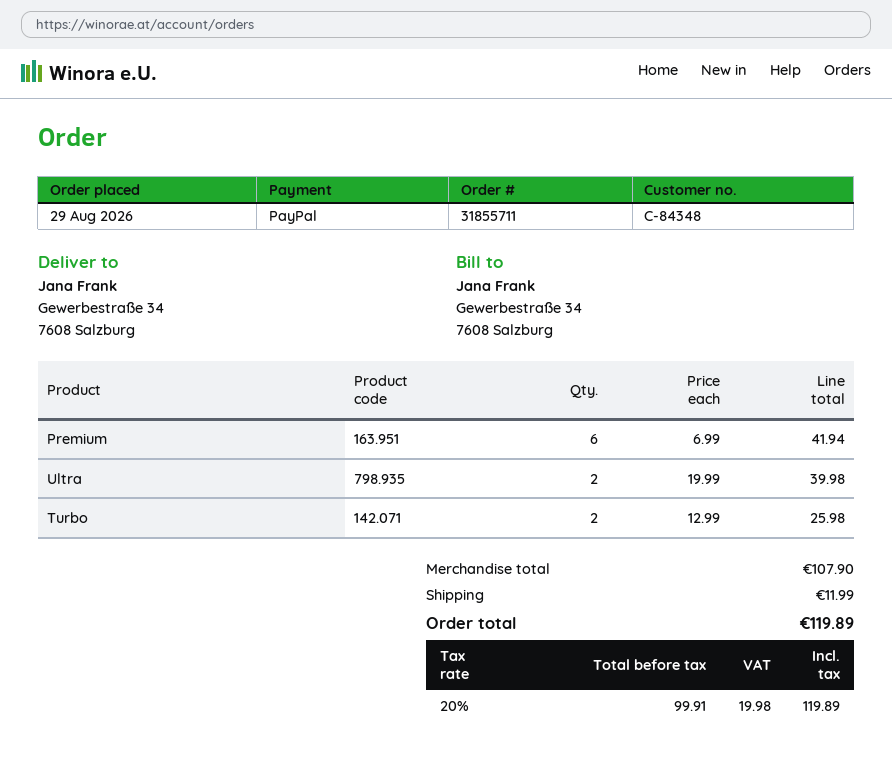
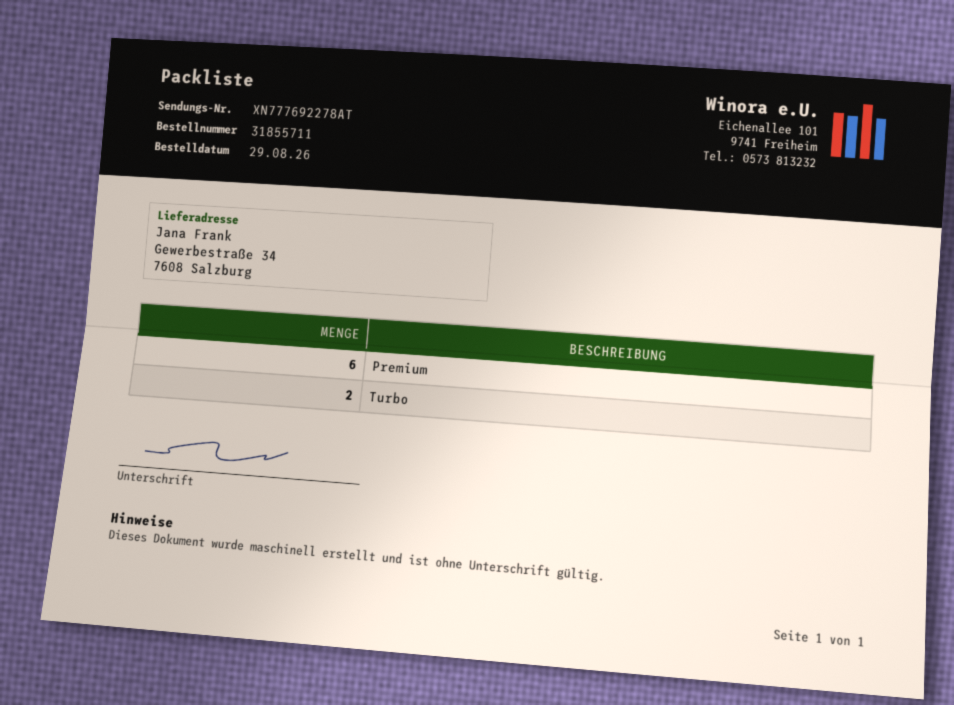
Ultra: 2 -> none

